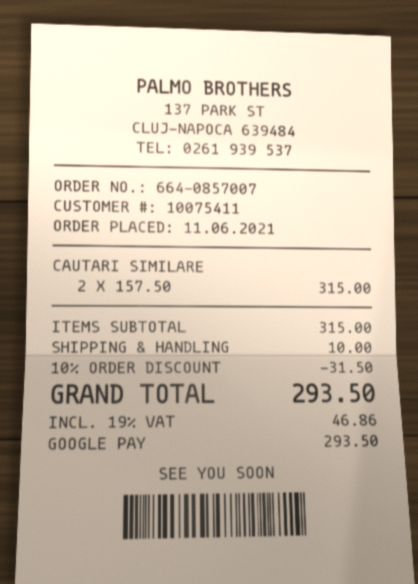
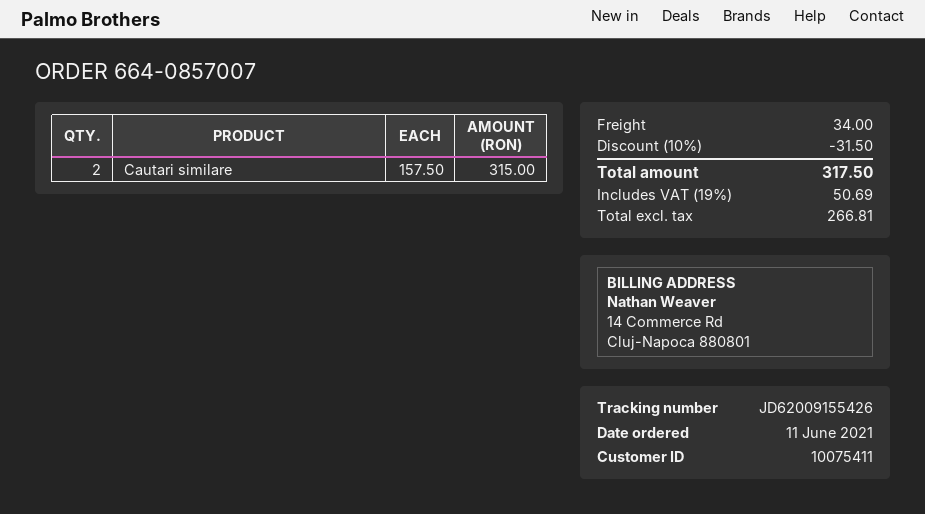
shipping: 10.00 -> 34.00
tax: 19% = 46.86 -> 19% = 50.69
total: 293.50 -> 317.50

